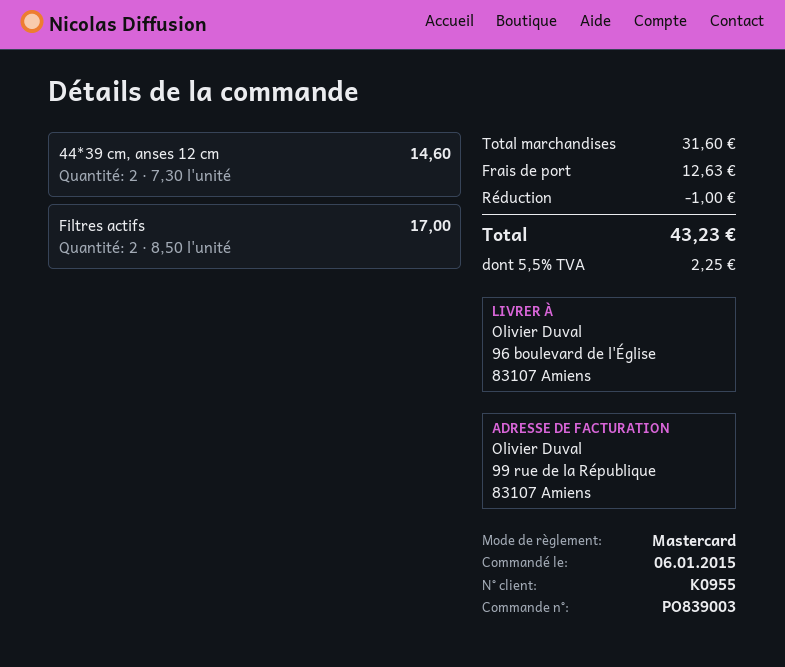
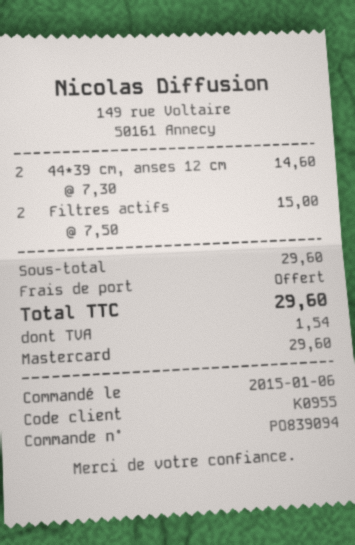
order number: PO839003 -> PO839094
Filtres actifs: 2 x 8.50 = 17.00 -> 2 x 7.50 = 15.00
subtotal: 31.60 -> 29.60
discount: 1.00 -> none
shipping: 12.63 -> 0.00
tax: 2.25 -> 1.54
total: 43.23 -> 29.60

